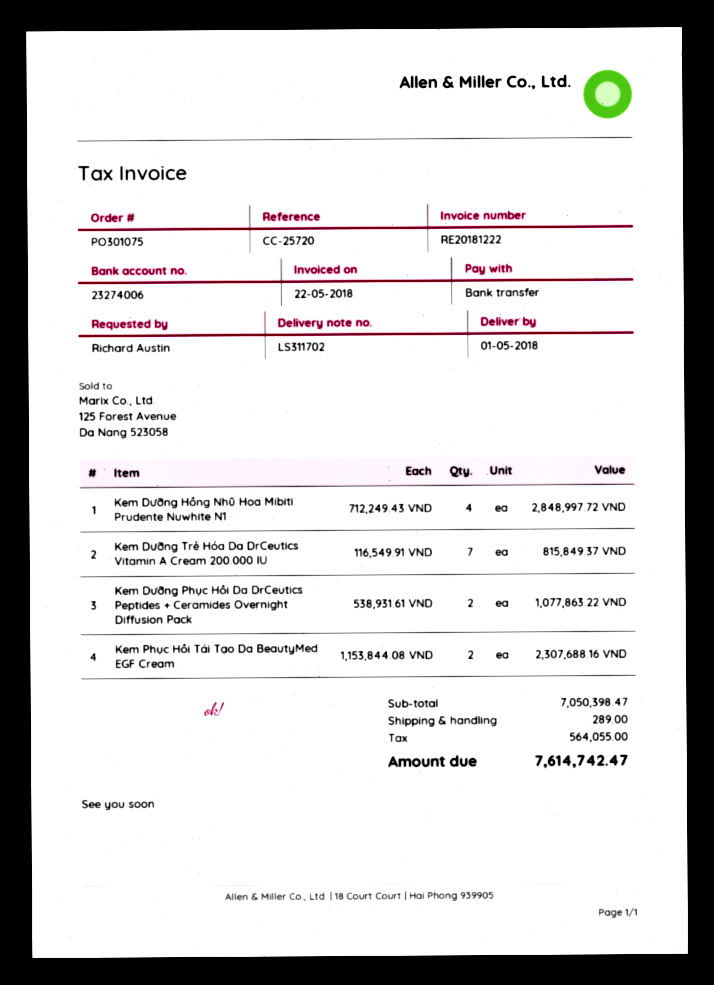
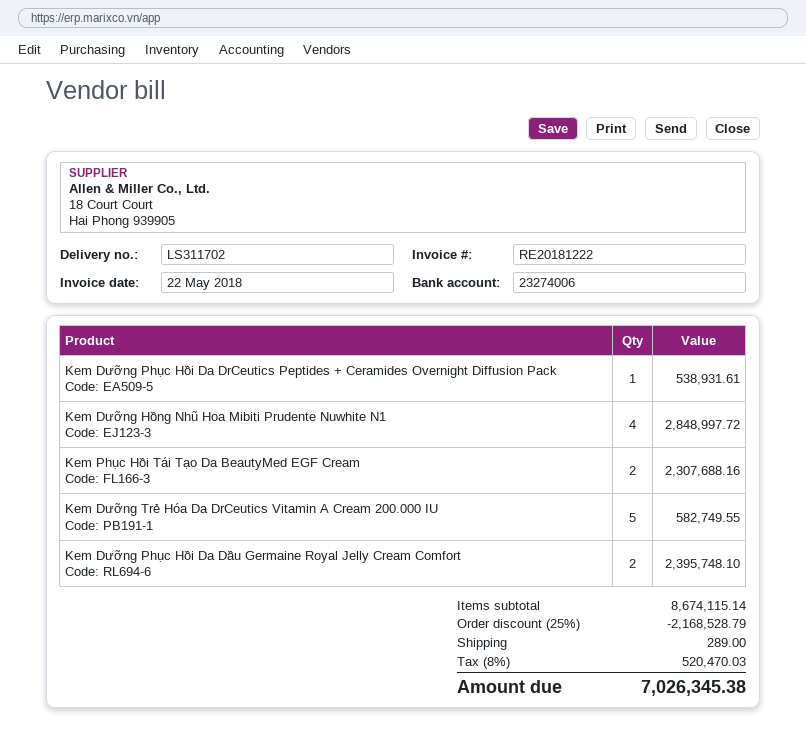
Kem Dưỡng Trẻ Hóa Da DrCeutics Vitamin A Cream 200.000 IU: 7 for 815849.37 -> 5 for 582749.55
Kem Dưỡng Phục Hồi Da DrCeutics Peptides + Ceramides Overnight Diffusion Pack: 2 for 1077863.22 -> 1 for 538931.61
Kem Dưỡng Phục Hồi Da Dầu Germaine Royal Jelly Cream Comfort: none -> 2 for 2395748.10
subtotal: 7050398.47 -> 8674115.14
discount: none -> 25% = 2168528.79
tax: 564055.00 -> 520470.03
total: 7614742.47 -> 7026345.38

